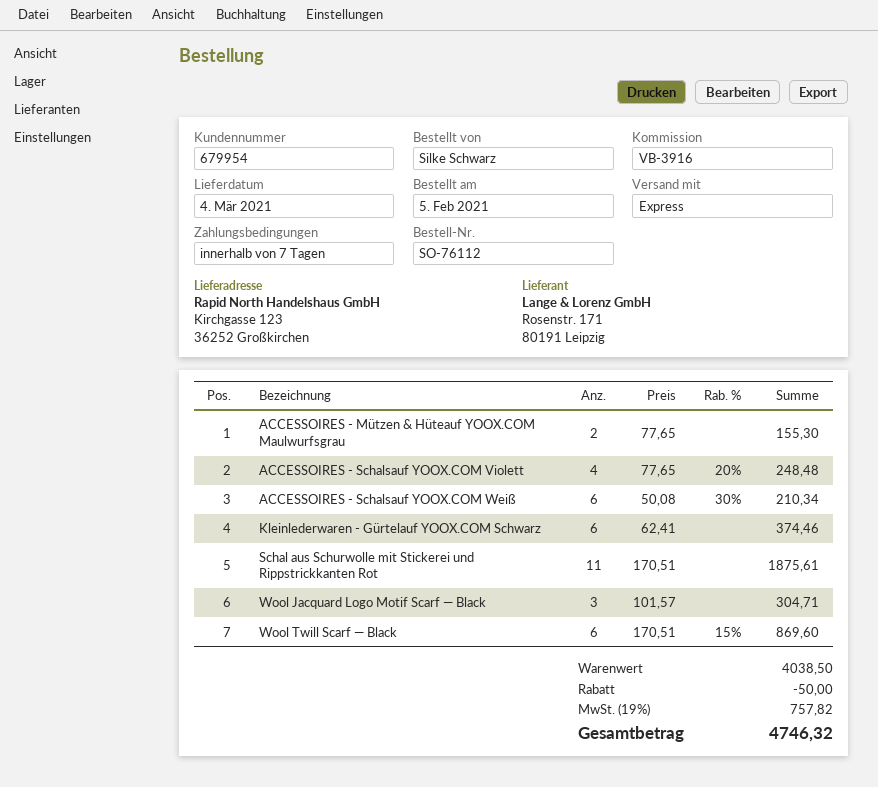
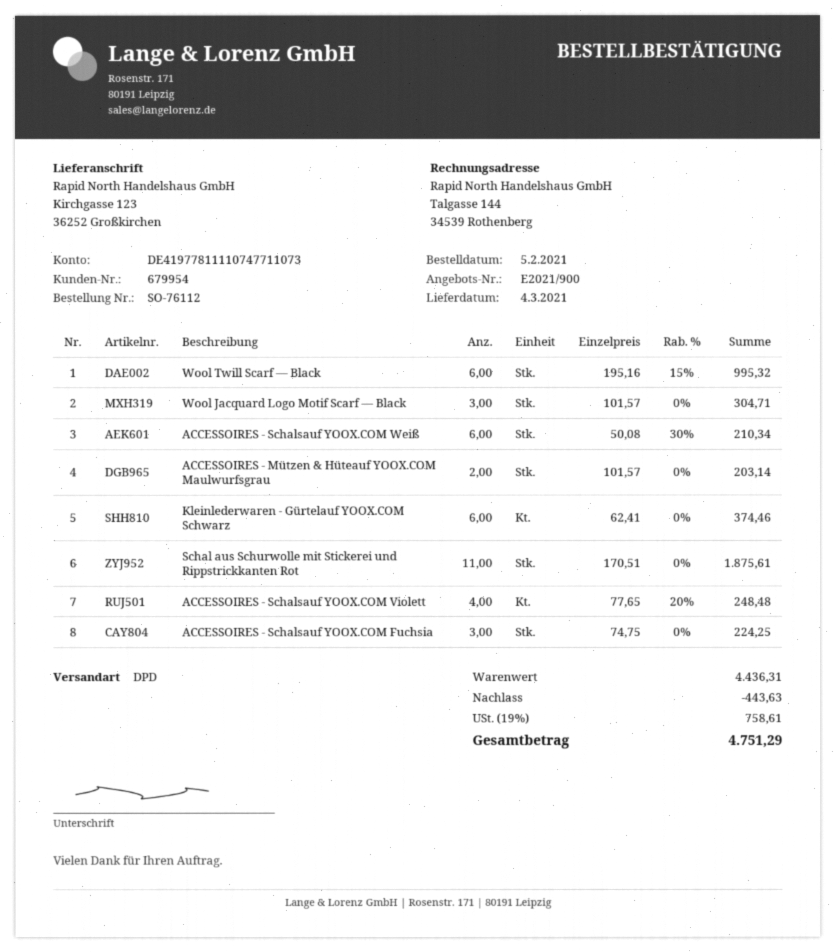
shipping method: express -> DPD
ACCESSOIRES - Mützen & Hüteauf YOOX.COM Maulwurfsgrau: 2 x 77.65 = 155.30 -> 2 x 101.57 = 203.14
Wool Twill Scarf — Black: 6 x 170.51 - 15% = 869.60 -> 6 x 195.16 - 15% = 995.32
ACCESSOIRES - Schalsauf YOOX.COM Fuchsia: none -> 3 x 74.75 = 224.25
subtotal: 4038.50 -> 4436.31
discount: 50.00 -> 443.63
tax: 19% = 757.82 -> 19% = 758.61
total: 4746.32 -> 4751.29

